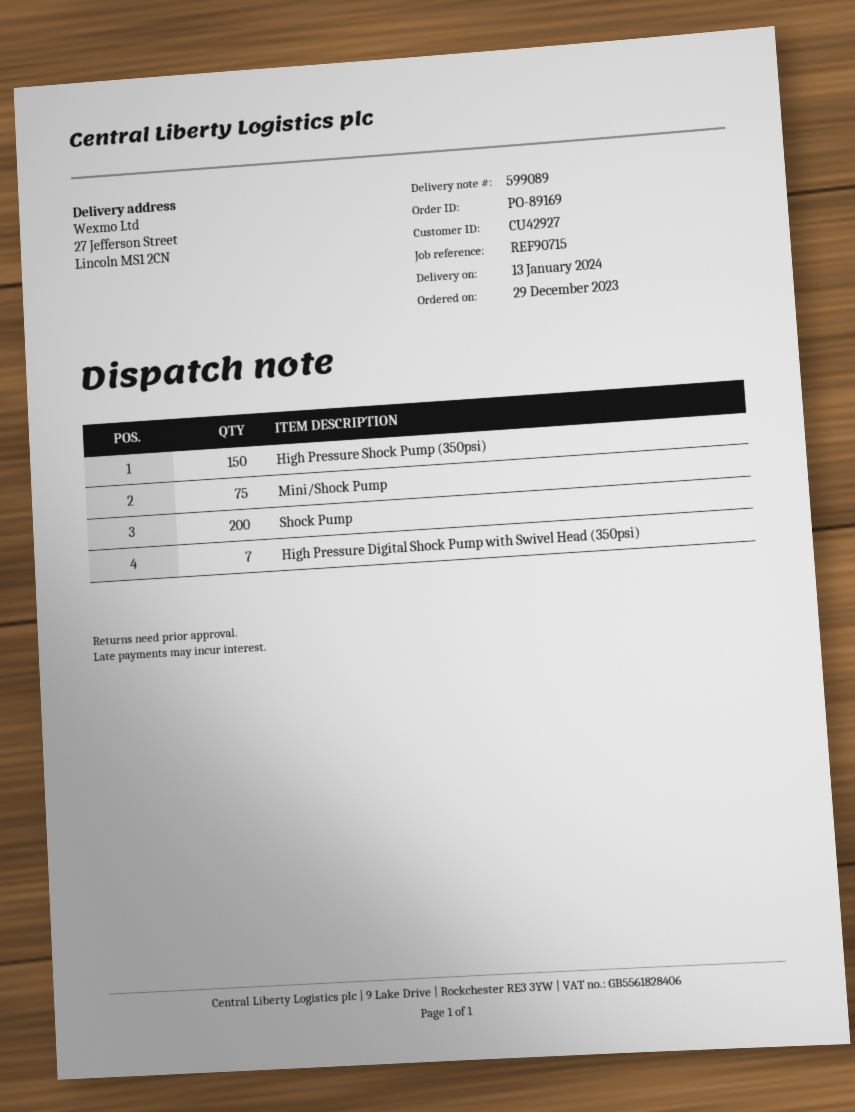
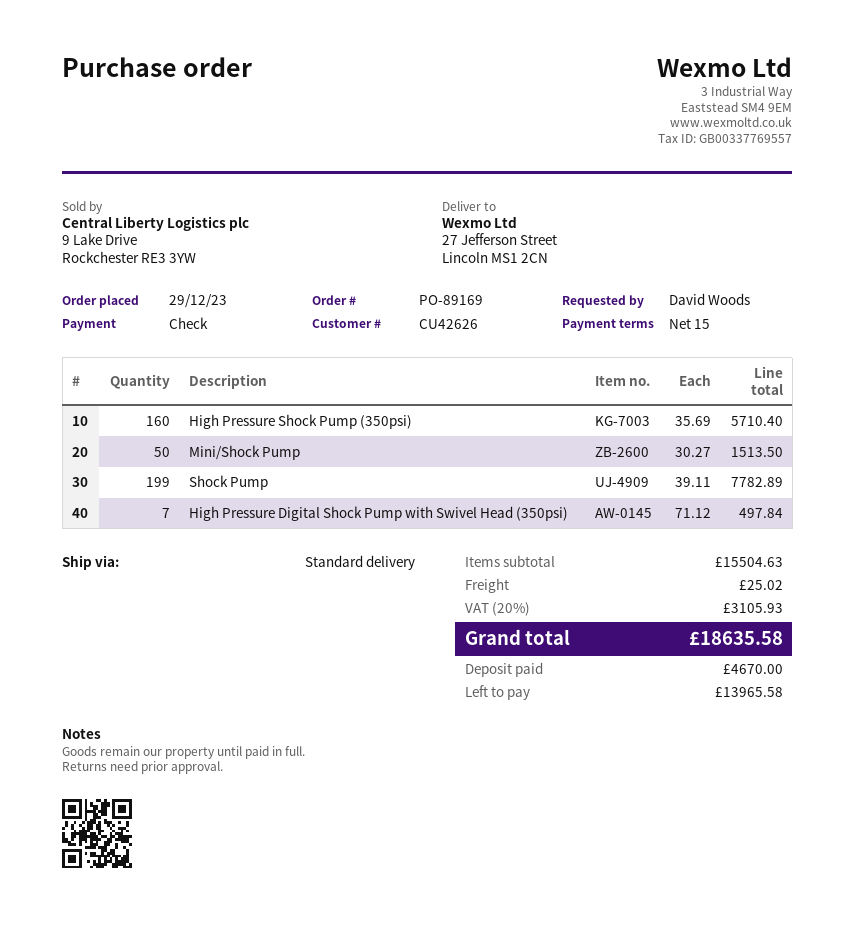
customer number: CU42927 -> CU42626
High Pressure Shock Pump (350psi): 150 -> 160
Mini/Shock Pump: 75 -> 50
Shock Pump: 200 -> 199

